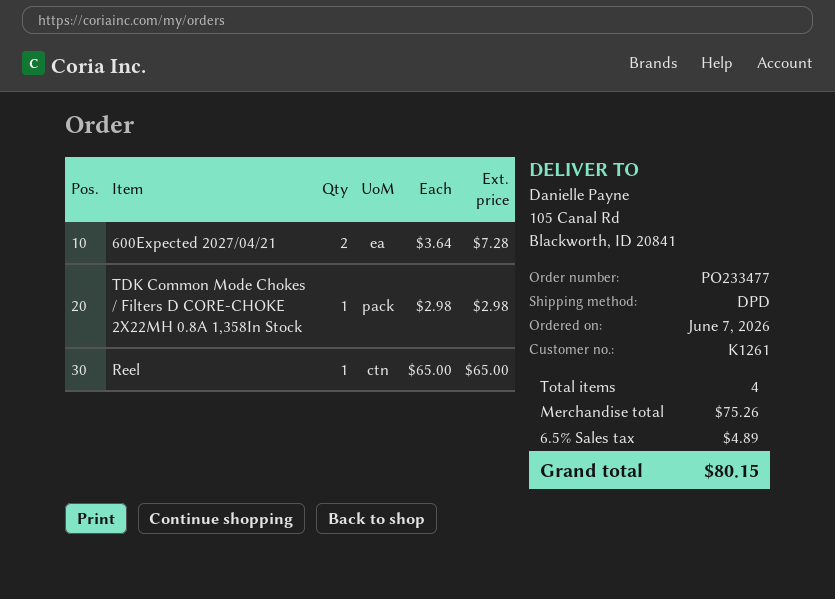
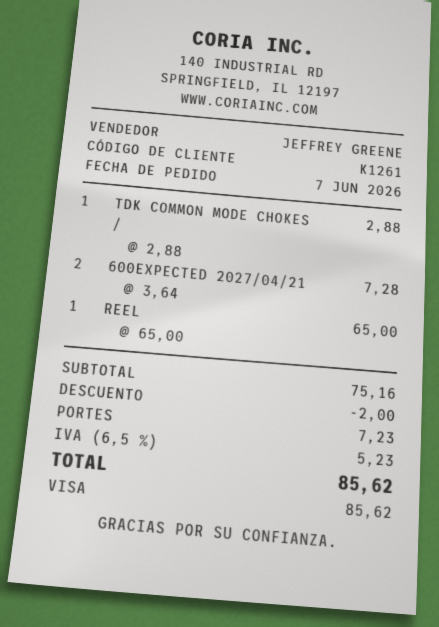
TDK Common Mode Chokes / Filters D CORE-CHOKE 2X22MH 0.8A 1,358In Stock: 1 x 2.98 = 2.98 -> 1 x 2.88 = 2.88
subtotal: 75.26 -> 75.16
discount: none -> 2.00
shipping: none -> 7.23
tax: 6.5% = 4.89 -> 6.5% = 5.23
total: 80.15 -> 85.62

